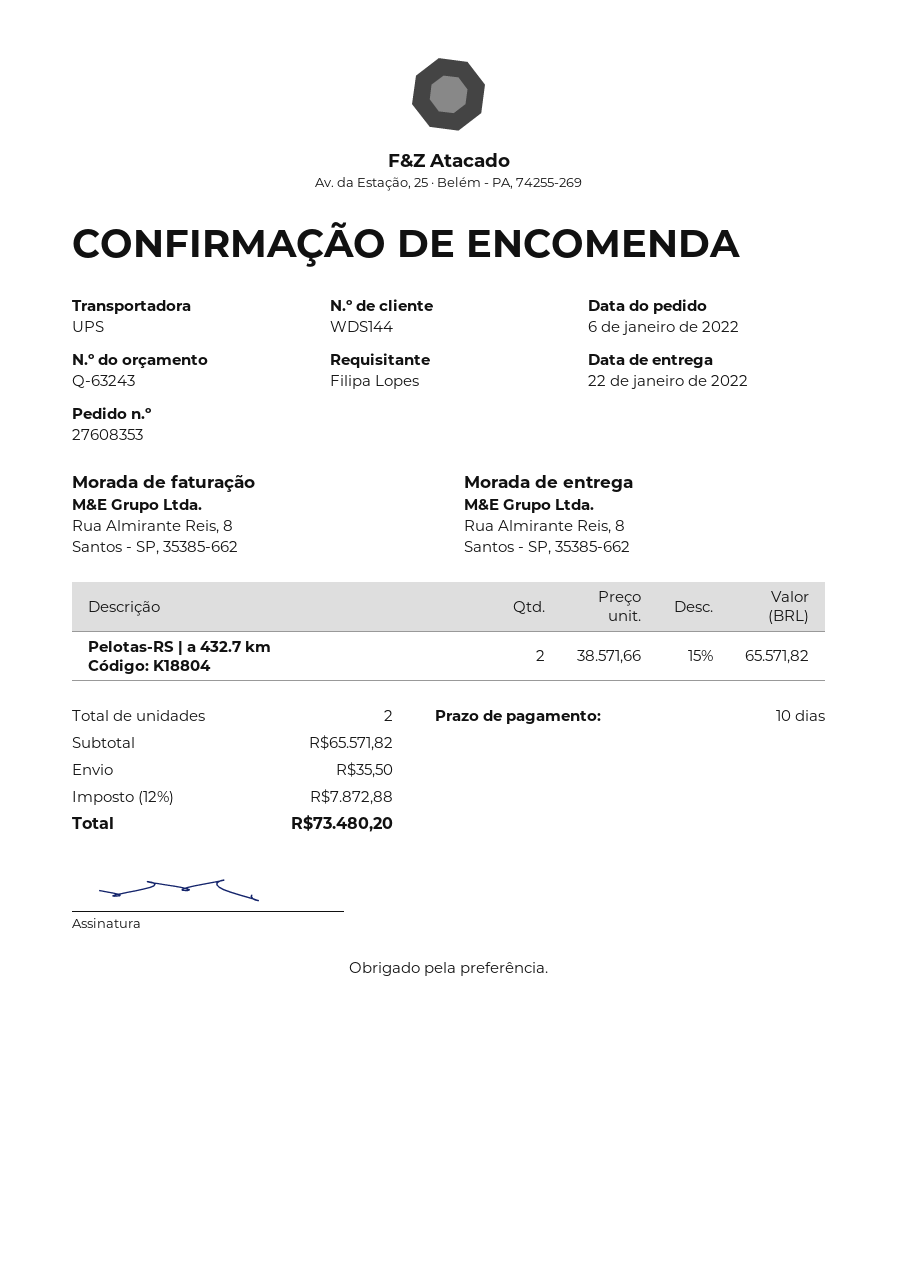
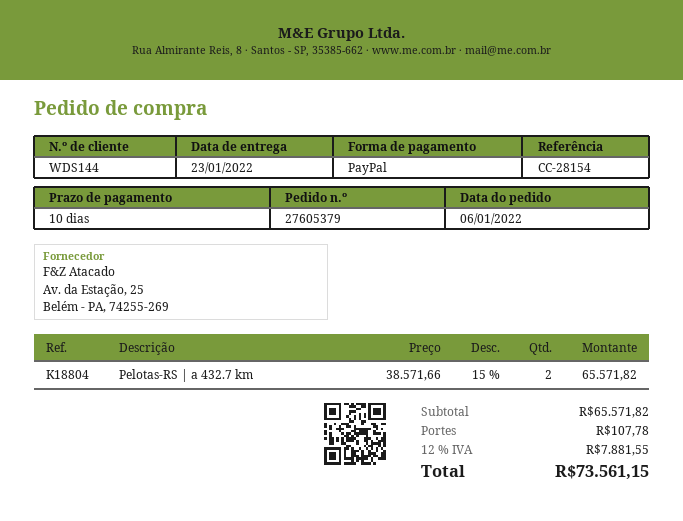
order number: 27608353 -> 27605379
delivery date: 2022-01-22 -> 2022-01-23
shipping: 35.50 -> 107.78
tax: 12% = 7872.88 -> 12% = 7881.55
total: 73480.20 -> 73561.15

